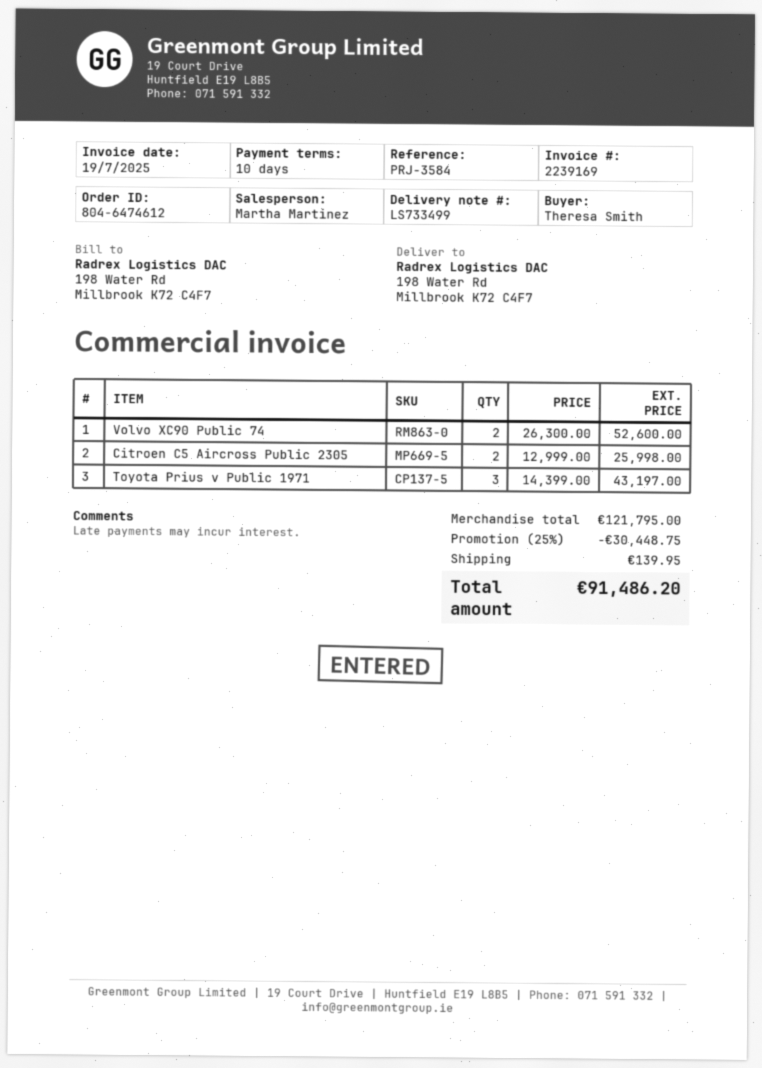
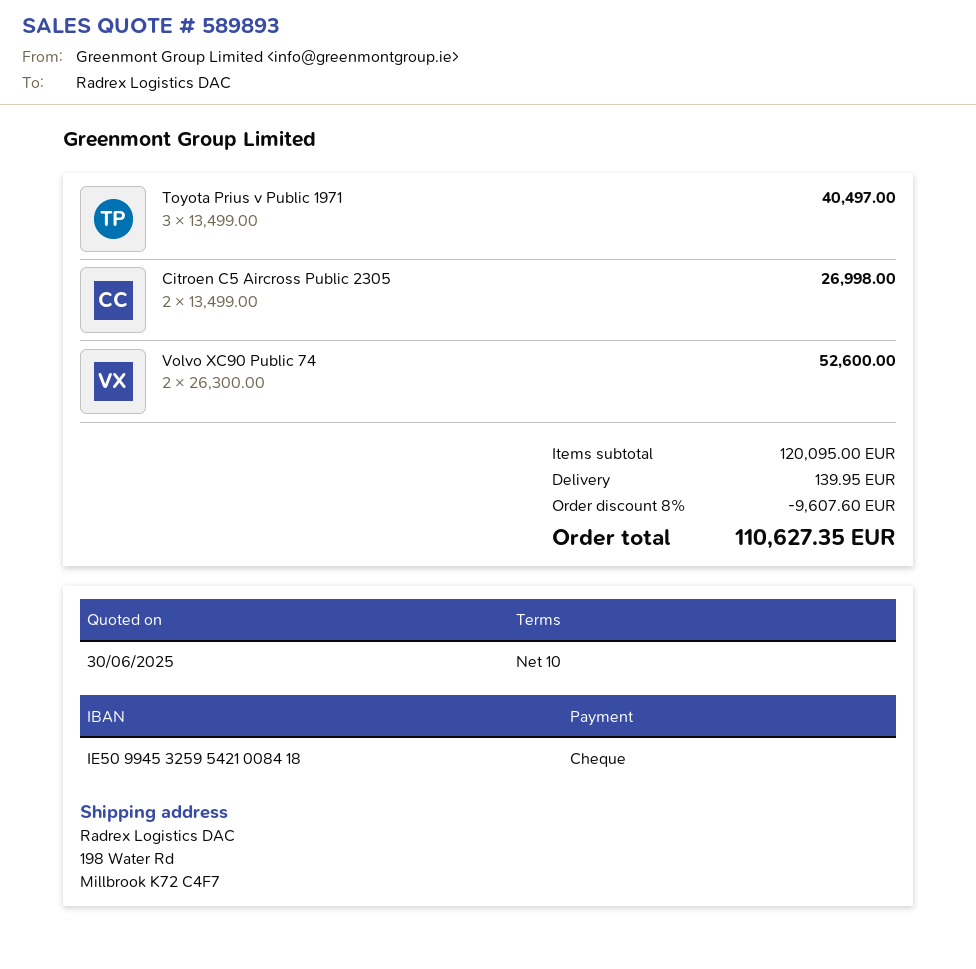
Citroen C5 Aircross Public 2305: 2 x 12999.00 = 25998.00 -> 2 x 13499.00 = 26998.00
Toyota Prius v Public 1971: 3 x 14399.00 = 43197.00 -> 3 x 13499.00 = 40497.00
subtotal: 121795.00 -> 120095.00
discount: 25% = 30448.75 -> 8% = 9607.60
total: 91486.20 -> 110627.35

